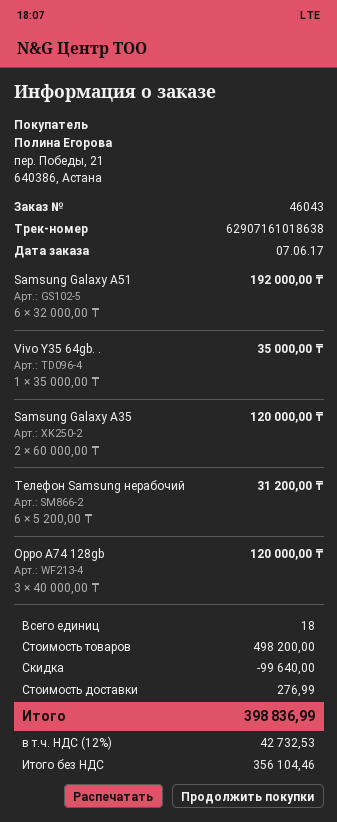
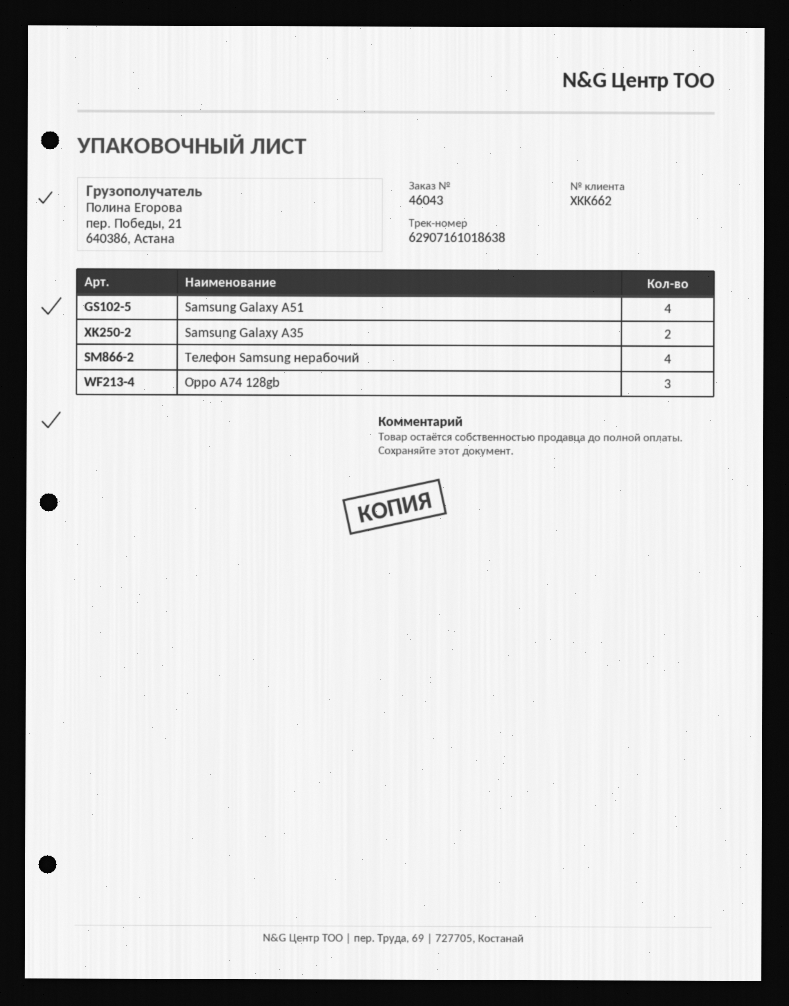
Samsung Galaxy A51: 6 -> 4
Vivo Y35 64gb. .: 1 -> none
Телефон Samsung нерабочий: 6 -> 4

